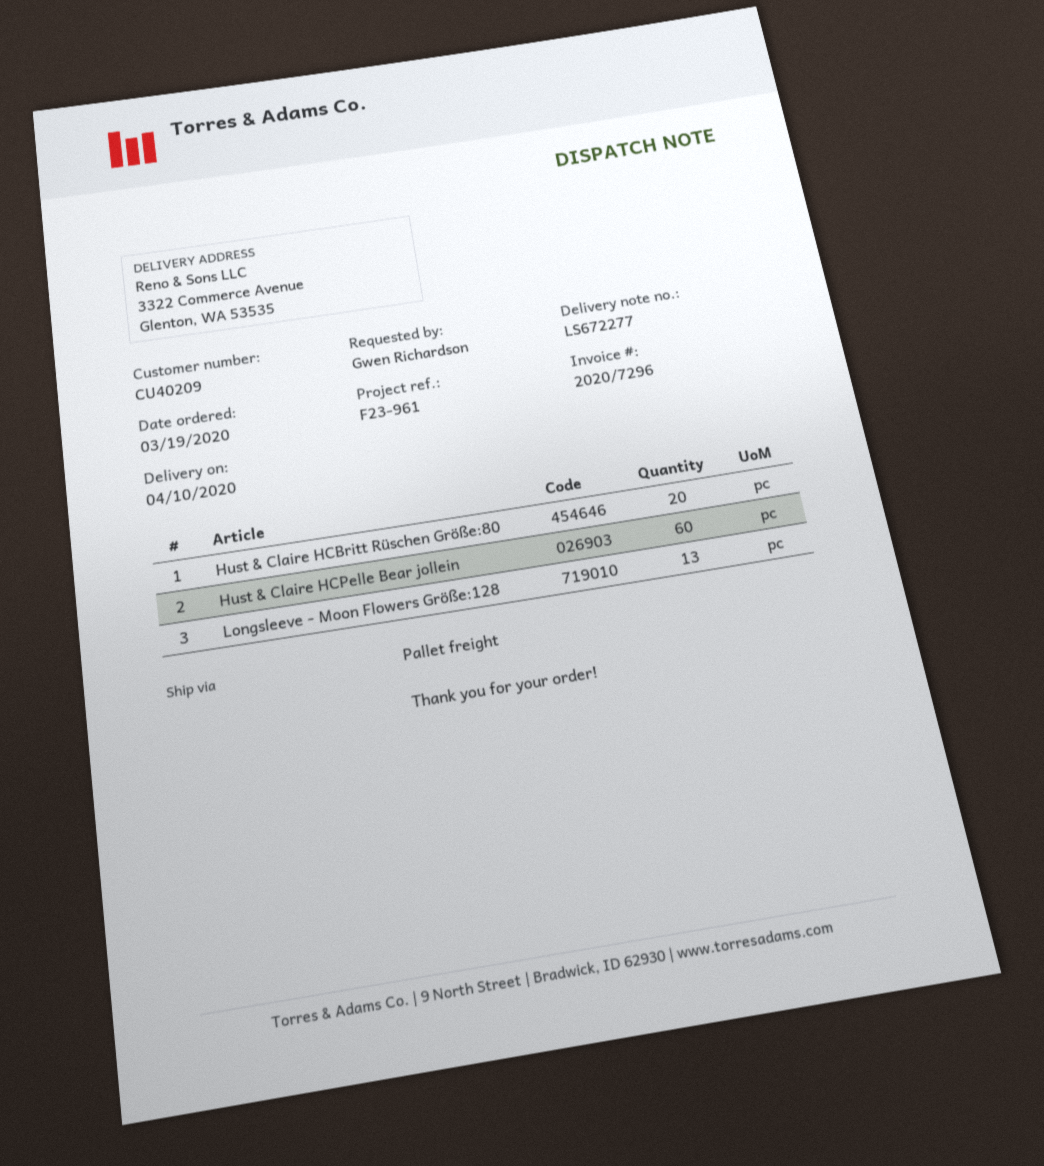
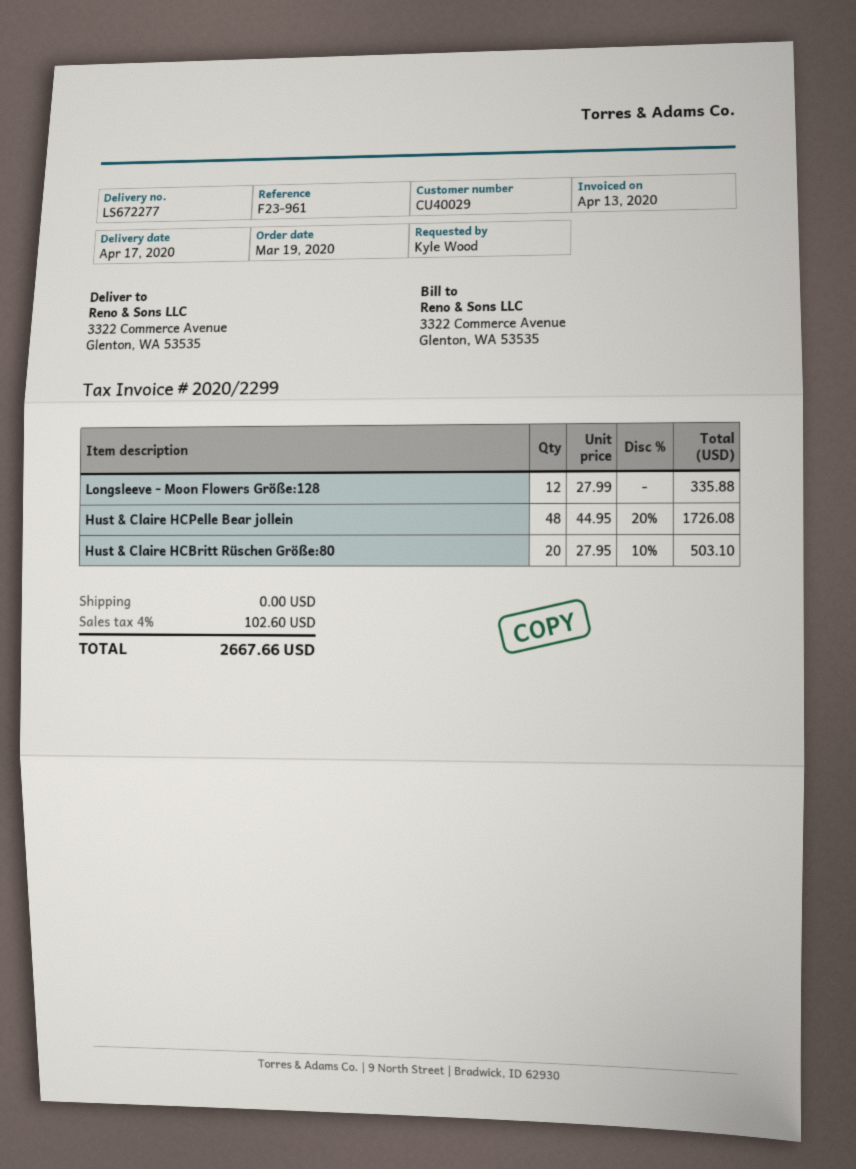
delivery date: 2020-04-10 -> 2020-04-17
invoice number: 2020/7296 -> 2020/2299
customer number: CU40209 -> CU40029
ordered by: Gwen Richardson -> Kyle Wood
Hust & Claire HCPelle Bear jollein: 60 -> 48
Longsleeve - Moon Flowers Größe:128: 13 -> 12

